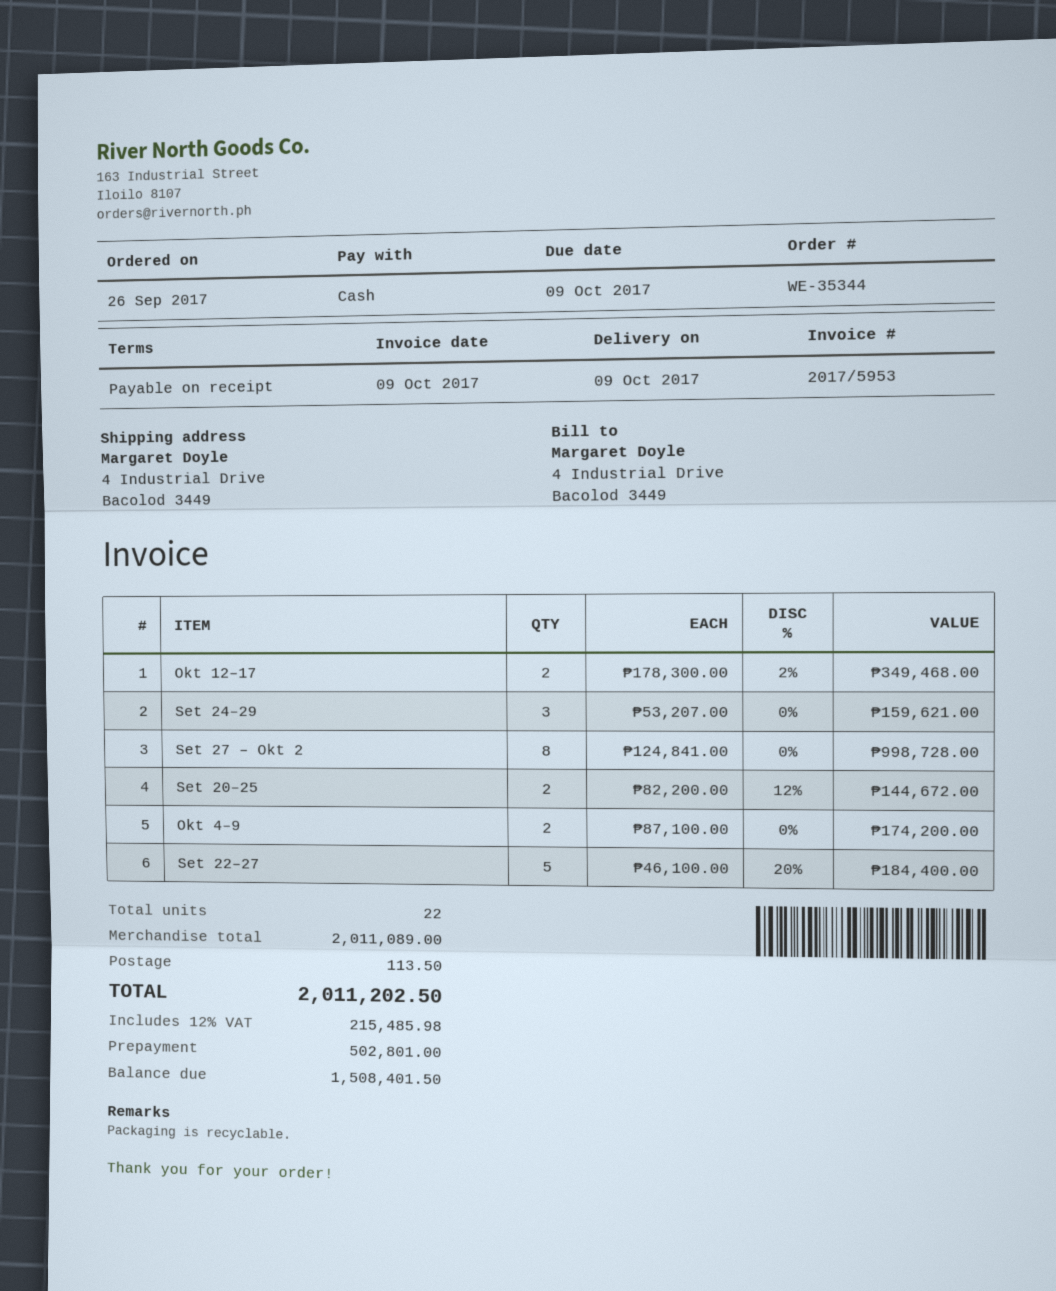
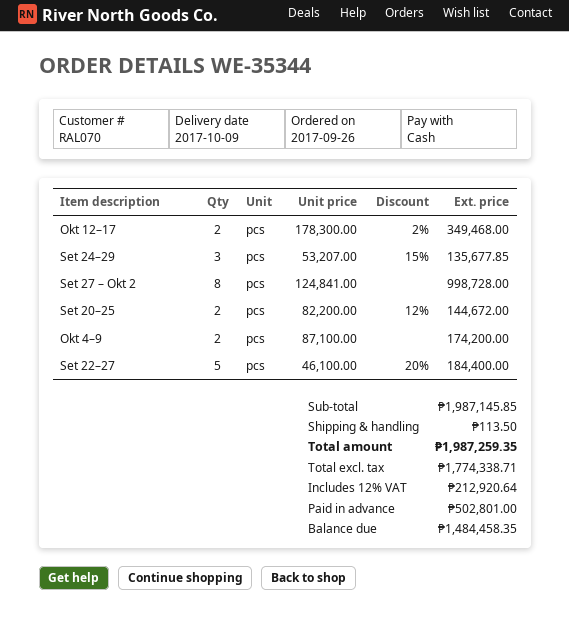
Set 24–29: 3 x 53207.00 = 159621.00 -> 3 x 53207.00 - 15% = 135677.85
subtotal: 2011089.00 -> 1987145.85
tax: 12% = 215485.98 -> 12% = 212920.64
total: 2011202.50 -> 1987259.35
balance: 1508401.50 -> 1484458.35

